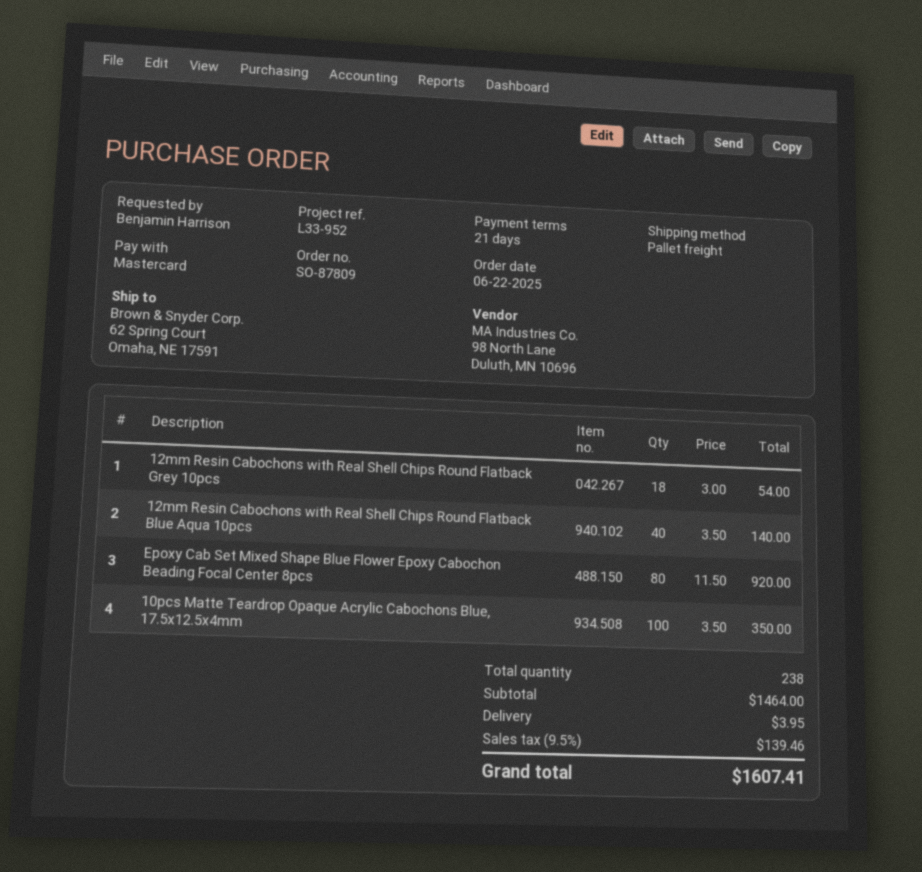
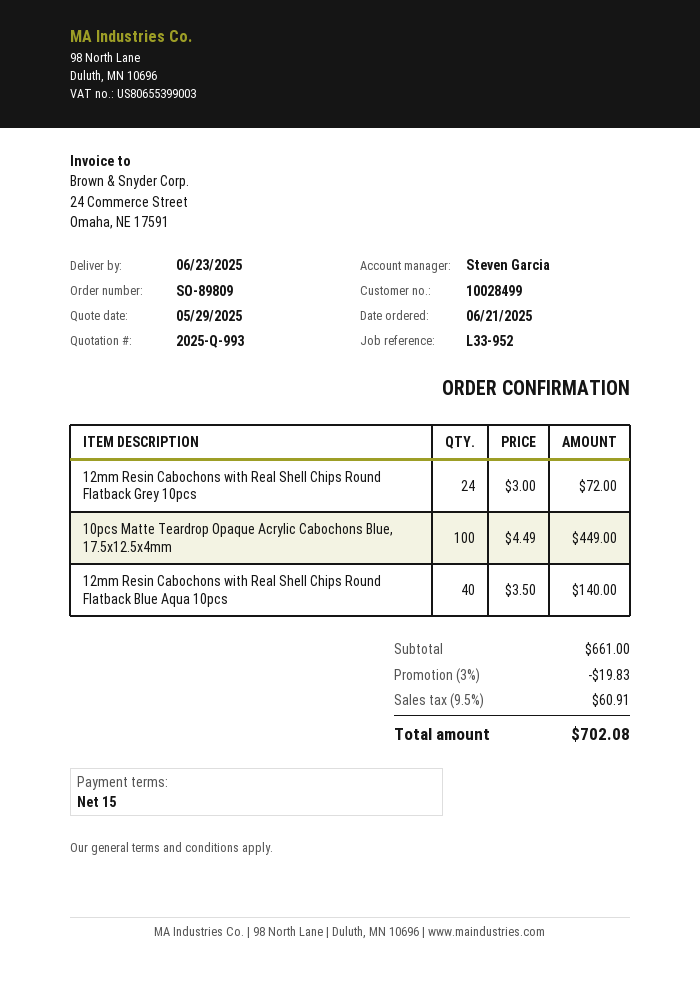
order number: SO-87809 -> SO-89809
order date: 2025-06-22 -> 2025-06-21
payment terms: 21 days -> 15 days
12mm Resin Cabochons with Real Shell Chips Round Flatback Grey 10pcs: 18 x 3.00 = 54.00 -> 24 x 3.00 = 72.00
Epoxy Cab Set Mixed Shape Blue Flower Epoxy Cabochon Beading Focal Center 8pcs: 80 x 11.50 = 920.00 -> none
10pcs Matte Teardrop Opaque Acrylic Cabochons Blue, 17.5x12.5x4mm: 100 x 3.50 = 350.00 -> 100 x 4.49 = 449.00
subtotal: 1464.00 -> 661.00
discount: none -> 3% = 19.83
shipping: 3.95 -> none
tax: 9.5% = 139.46 -> 9.5% = 60.91
total: 1607.41 -> 702.08

